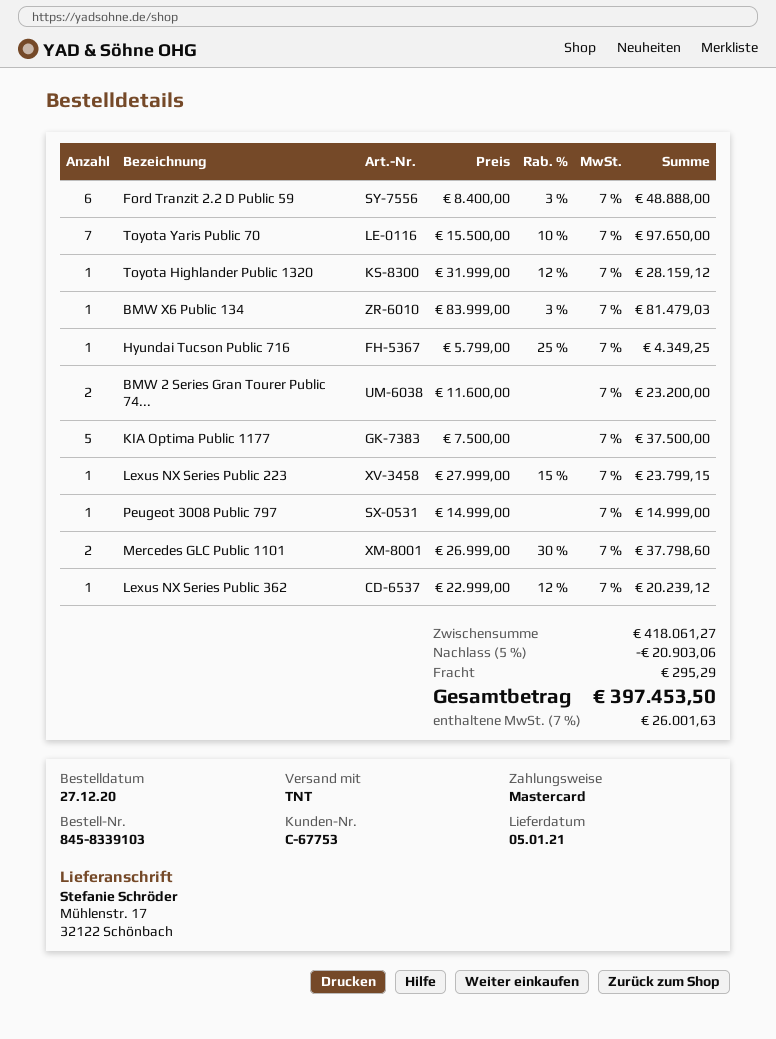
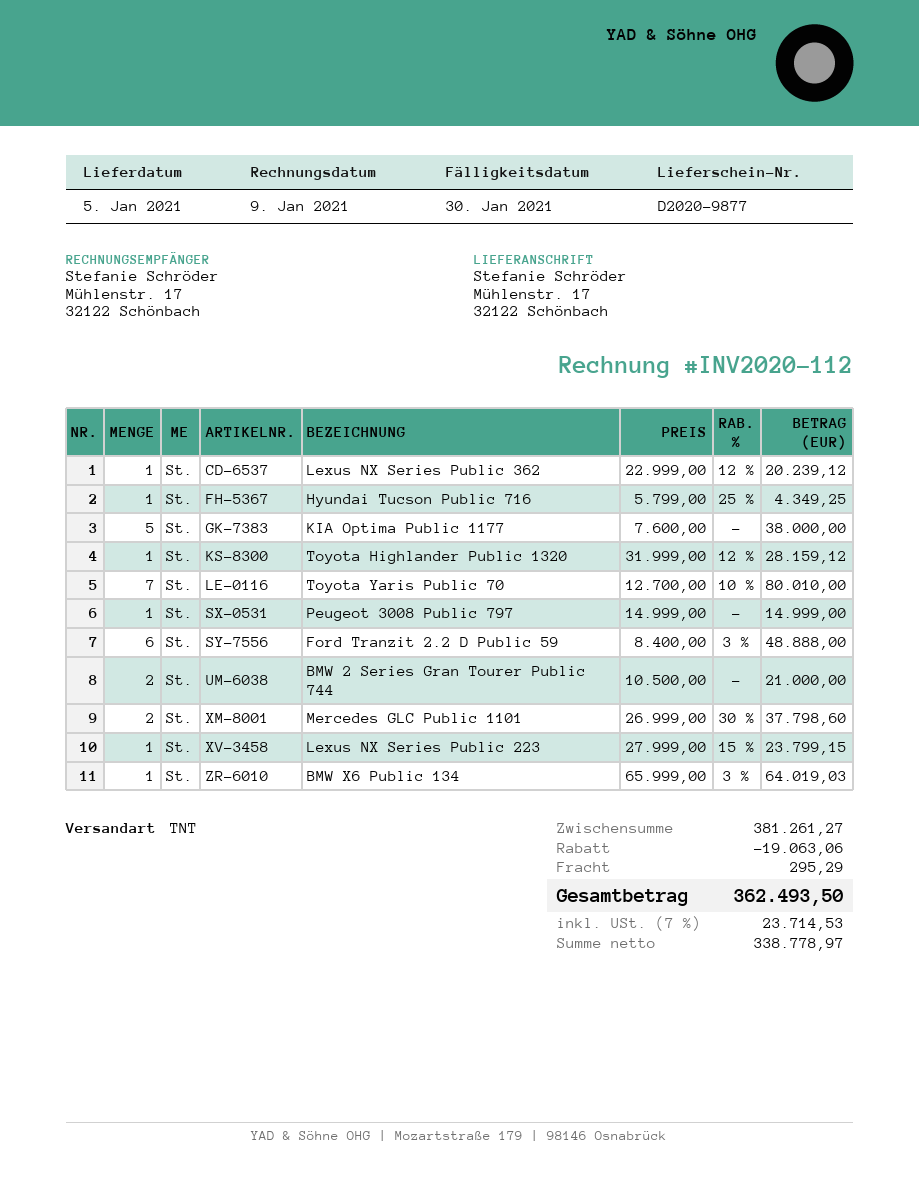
Toyota Yaris Public 70: 7 x 15500.00 - 10% = 97650.00 -> 7 x 12700.00 - 10% = 80010.00
BMW X6 Public 134: 1 x 83999.00 - 3% = 81479.03 -> 1 x 65999.00 - 3% = 64019.03
BMW 2 Series Gran Tourer Public 74...: 2 x 11600.00 = 23200.00 -> 2 x 10500.00 = 21000.00
KIA Optima Public 1177: 5 x 7500.00 = 37500.00 -> 5 x 7600.00 = 38000.00
subtotal: 418061.27 -> 381261.27
discount: 20903.06 -> 19063.06
tax: 7% = 26001.63 -> 7% = 23714.53
total: 397453.50 -> 362493.50

